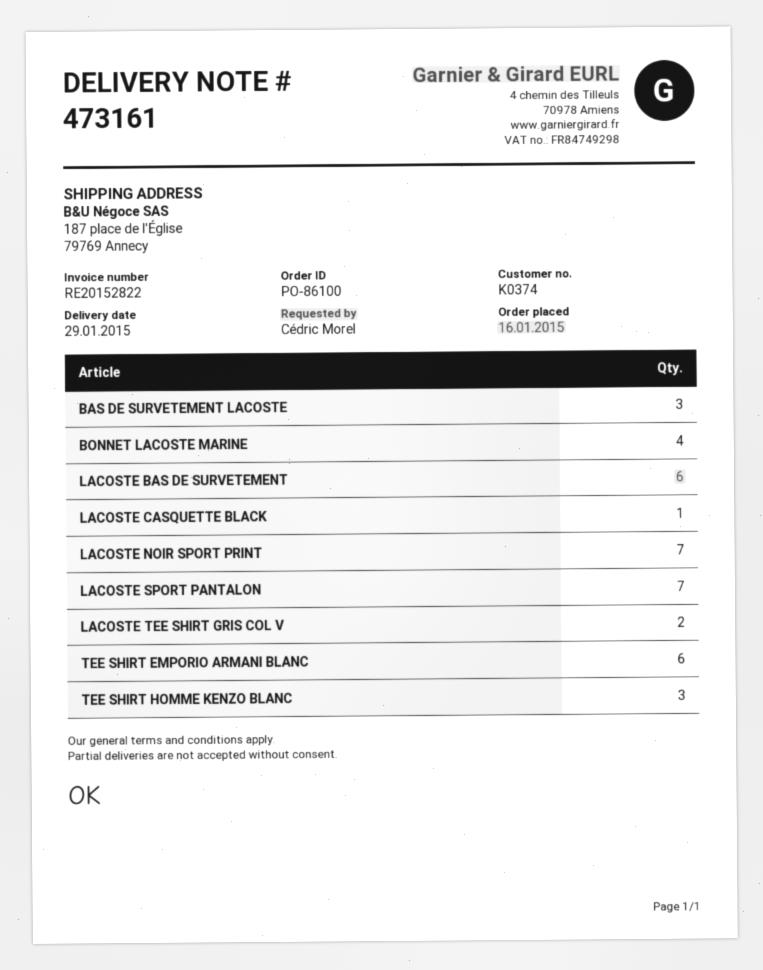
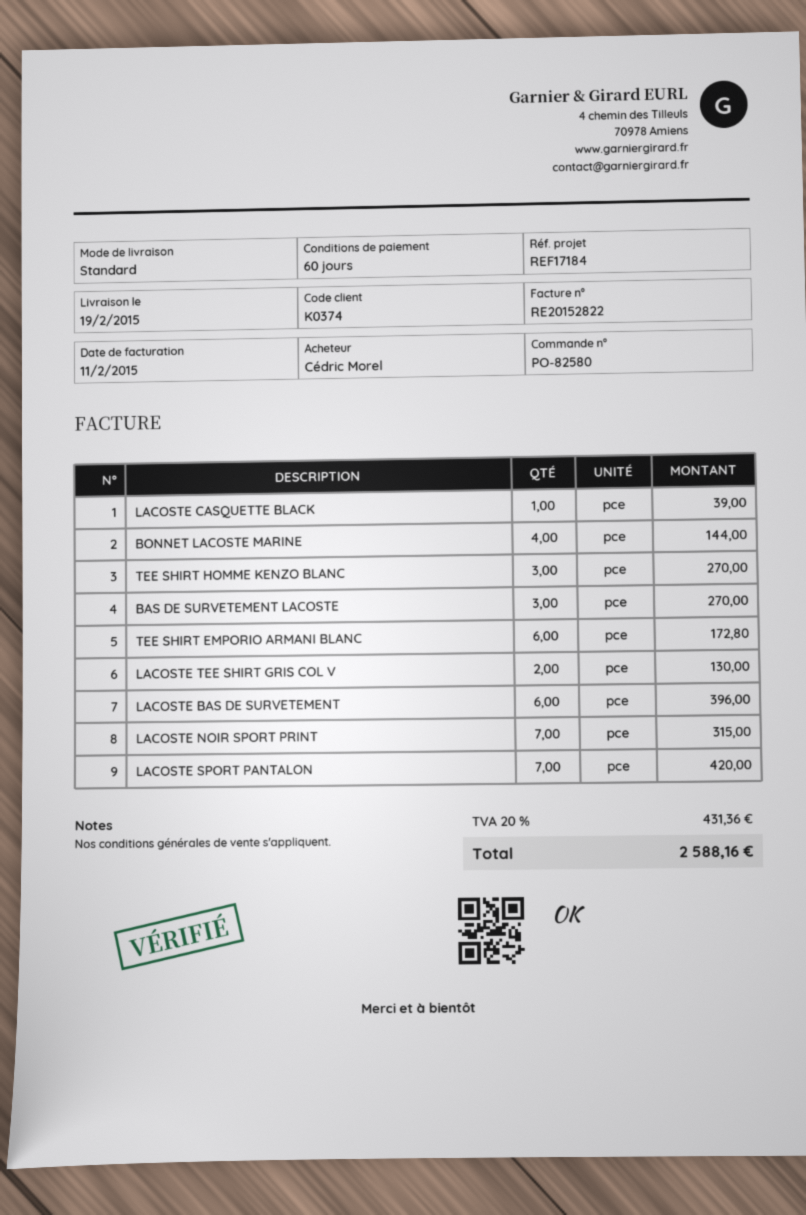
order number: PO-86100 -> PO-82580
delivery date: 2015-01-29 -> 2015-02-19

